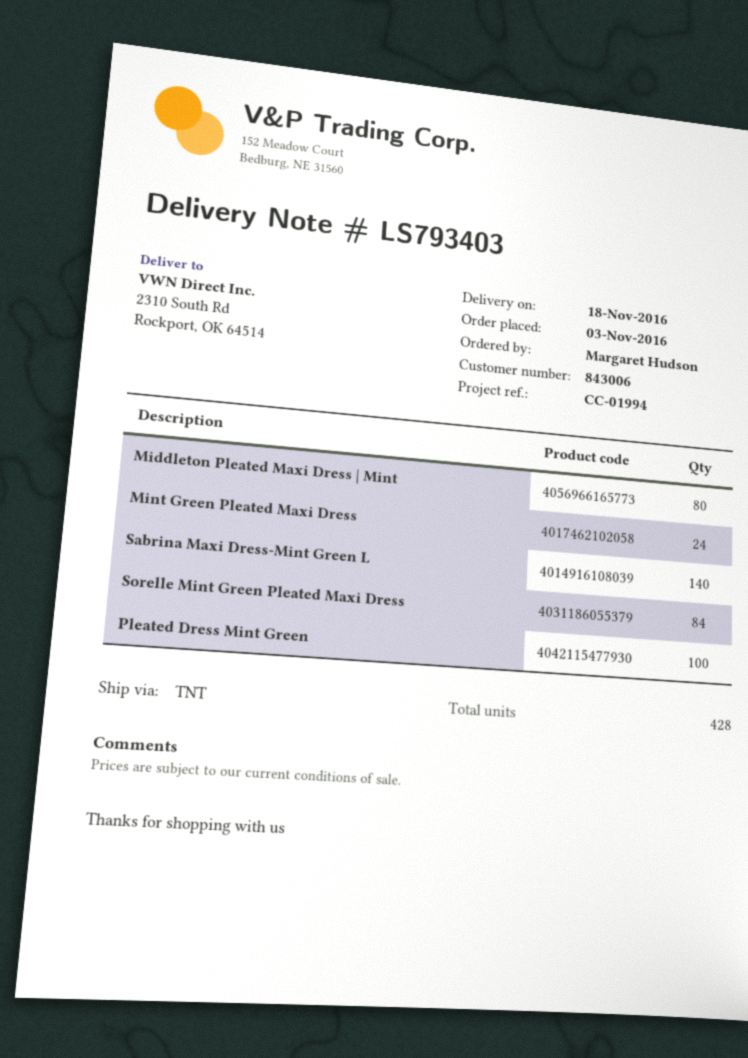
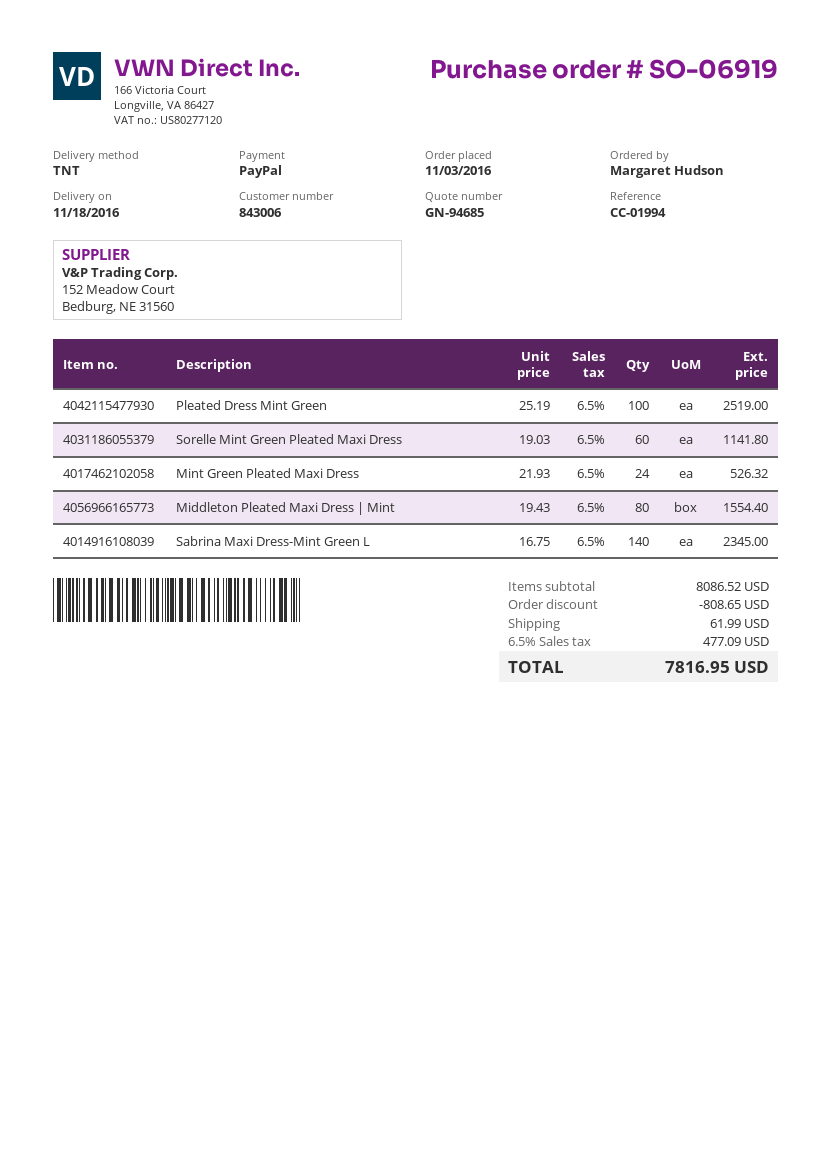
Sorelle Mint Green Pleated Maxi Dress: 84 -> 60

